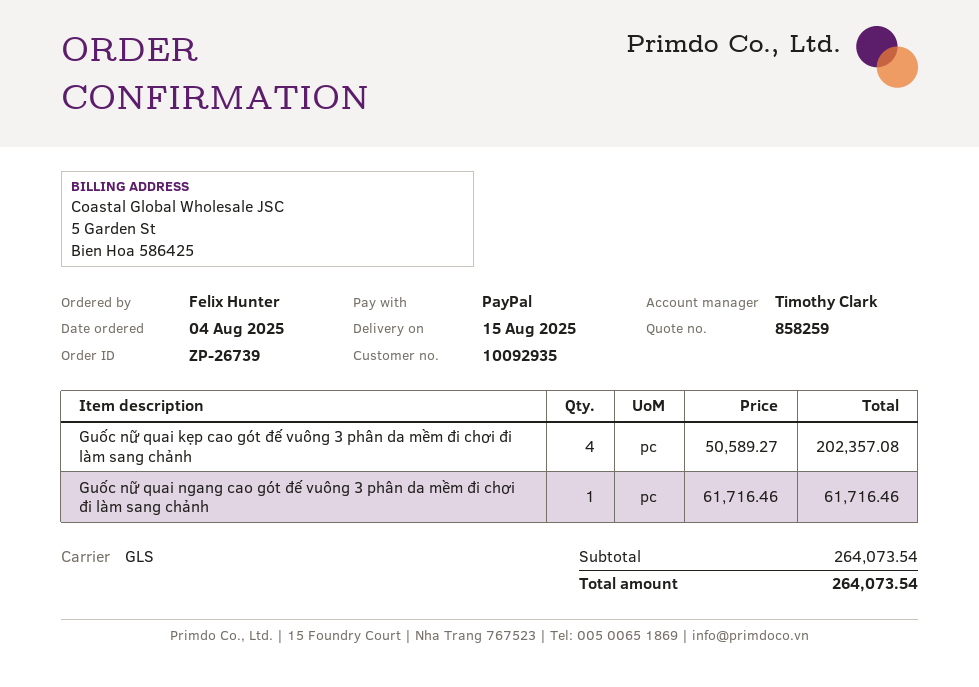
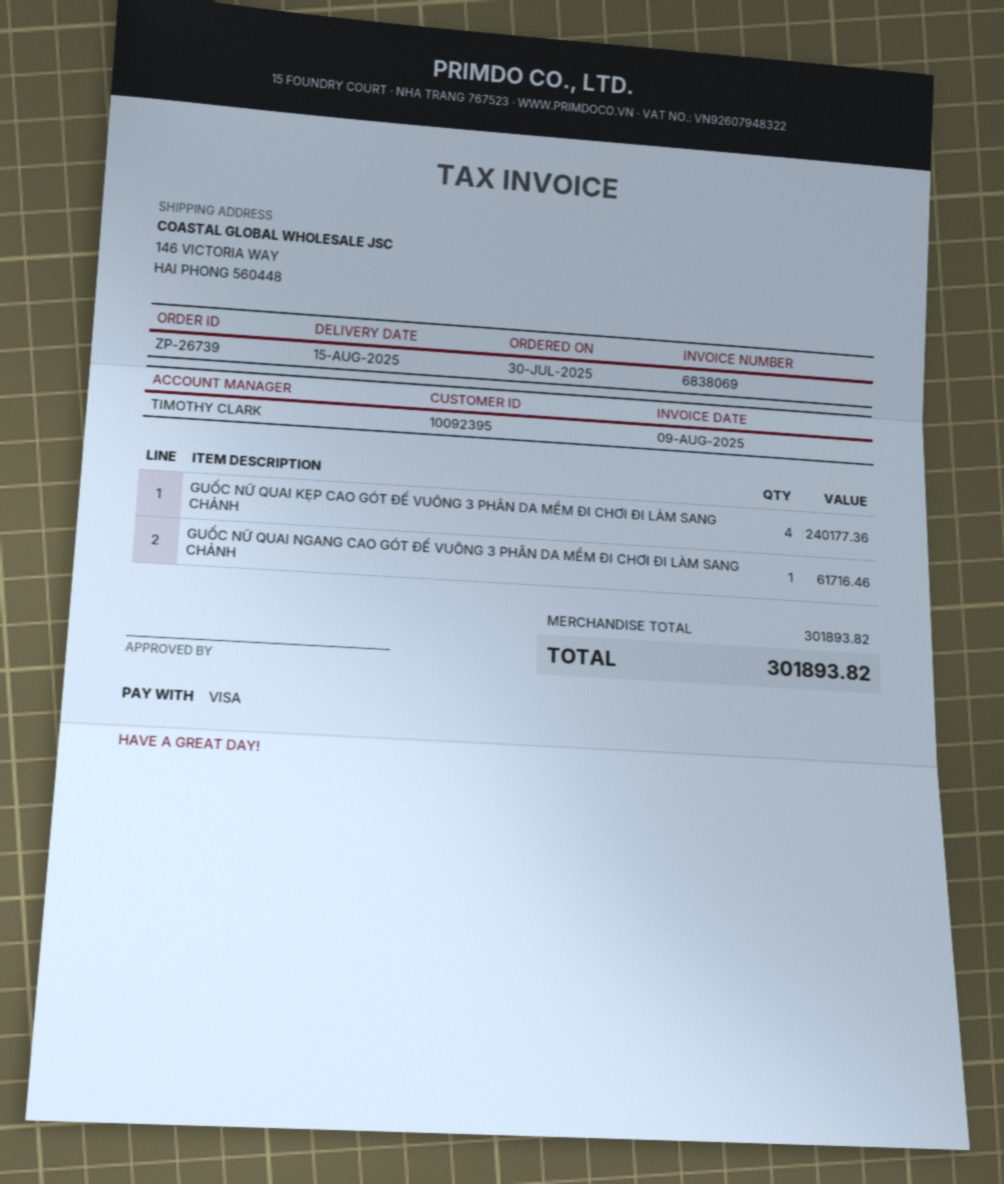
order date: 2025-08-04 -> 2025-07-30
customer number: 10092935 -> 10092395
payment method: PayPal -> Visa
Guốc nữ quai kẹp cao gót đế vuông 3 phân da mềm đi chơi đi làm sang chảnh: 4 for 202357.08 -> 4 for 240177.36
subtotal: 264073.54 -> 301893.82
total: 264073.54 -> 301893.82

